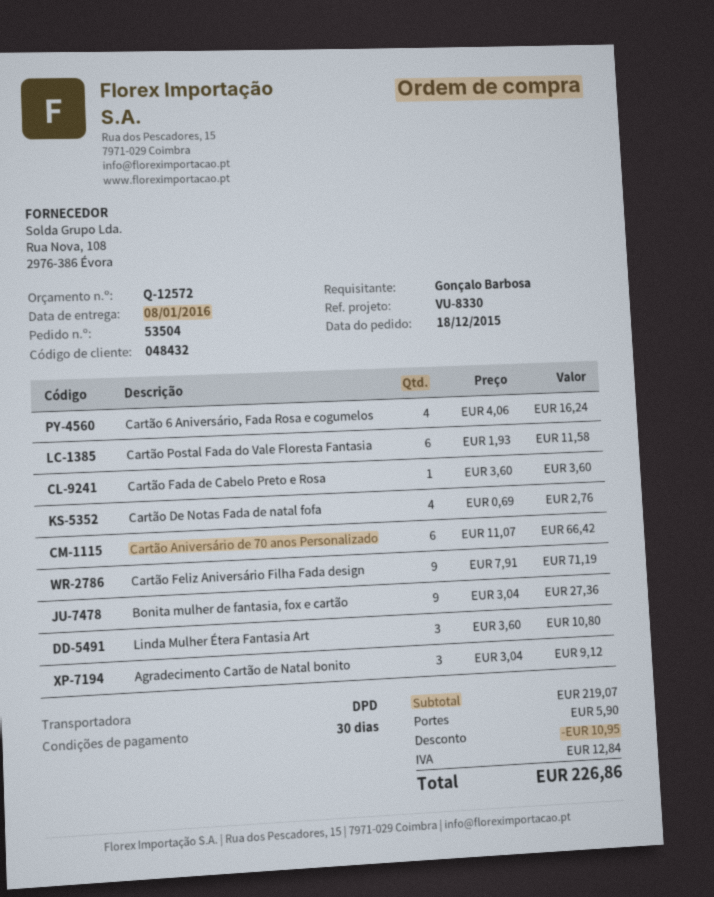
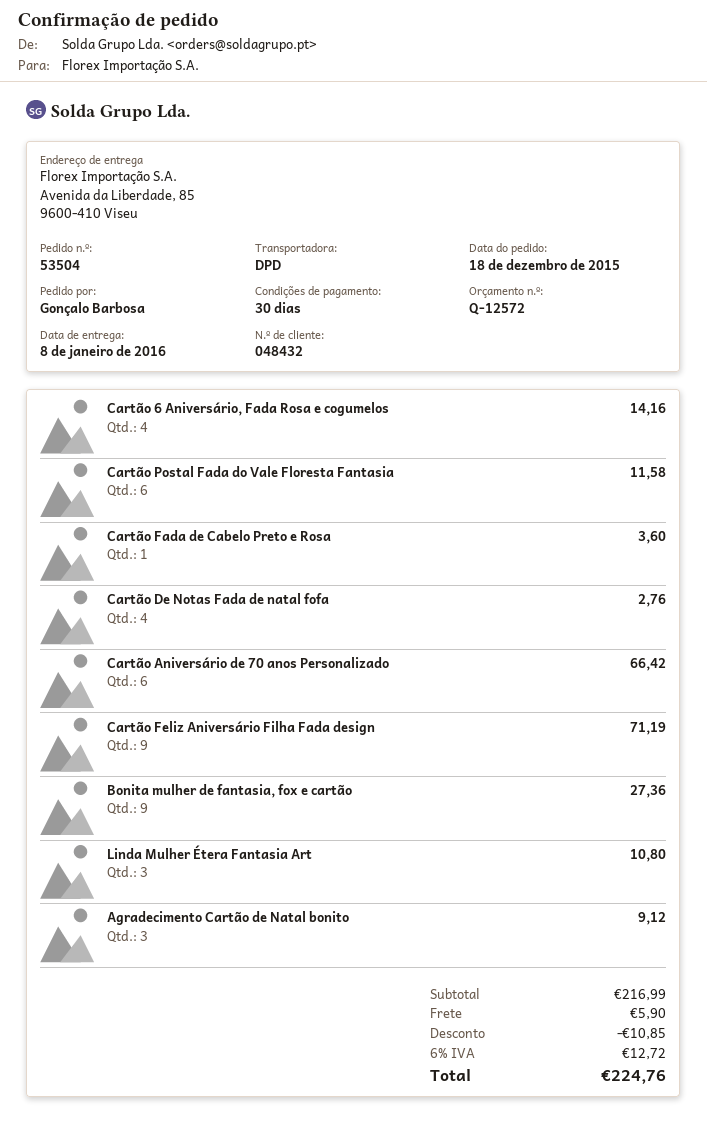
Cartão 6 Aniversário, Fada Rosa e cogumelos: 4 for 16.24 -> 4 for 14.16
subtotal: 219.07 -> 216.99
discount: 10.95 -> 10.85
tax: 12.84 -> 12.72
total: 226.86 -> 224.76

